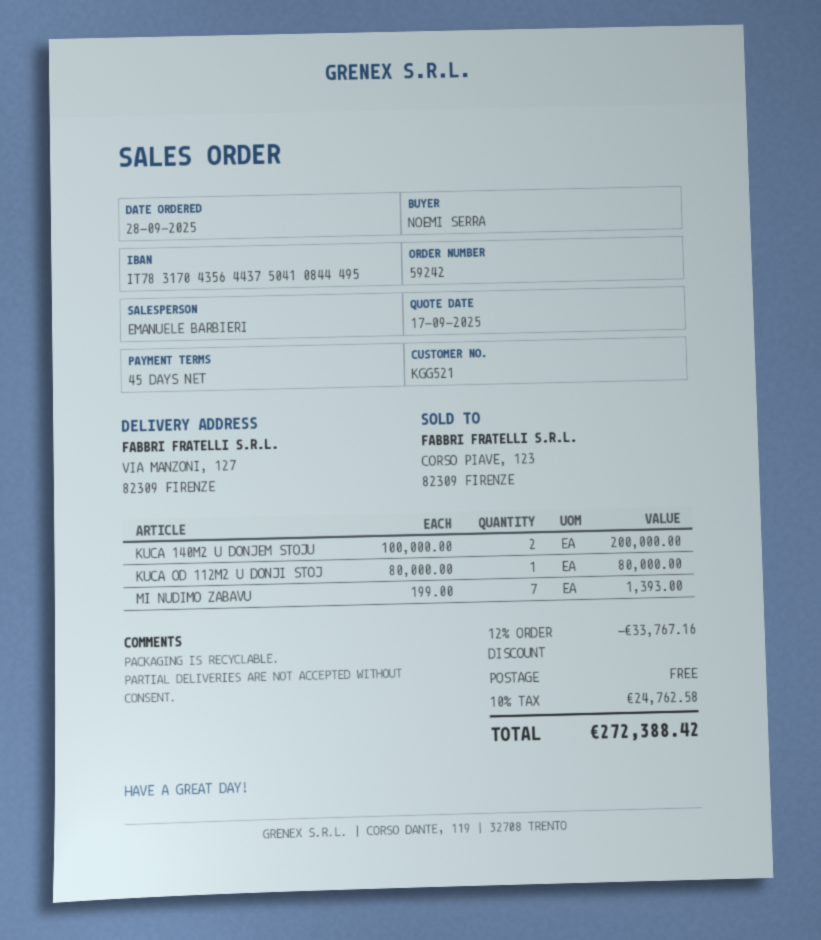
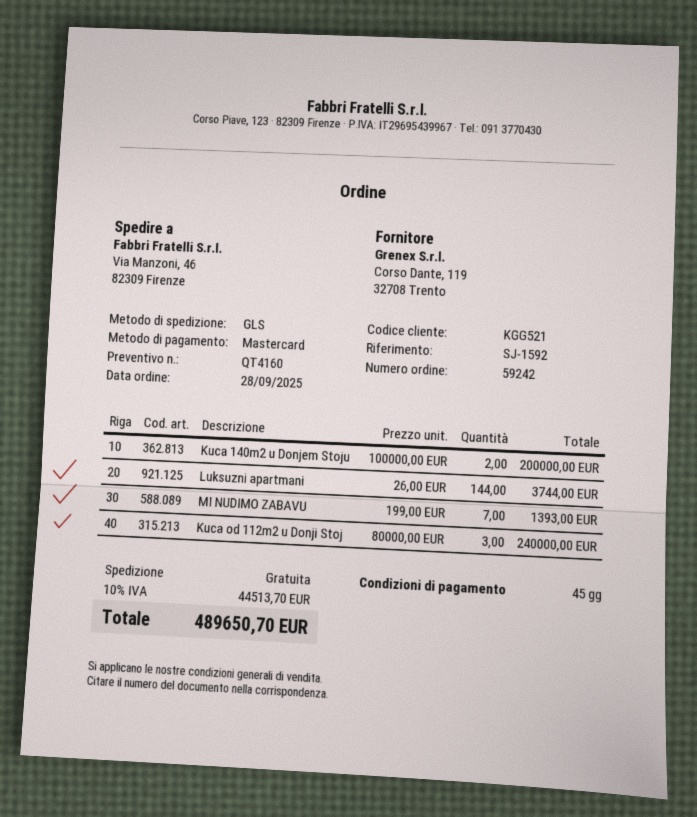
ship to: VIA MANZONI, 127, 82309 FIRENZE -> Via Manzoni, 46, 82309 Firenze
KUCA OD 112M2 U DONJI STOJ: 1 x 80000.00 = 80000.00 -> 3 x 80000.00 = 240000.00
Luksuzni apartmani: none -> 144 x 26.00 = 3744.00
discount: 12% = 33767.16 -> none
tax: 10% = 24762.58 -> 10% = 44513.70
total: 272388.42 -> 489650.70

